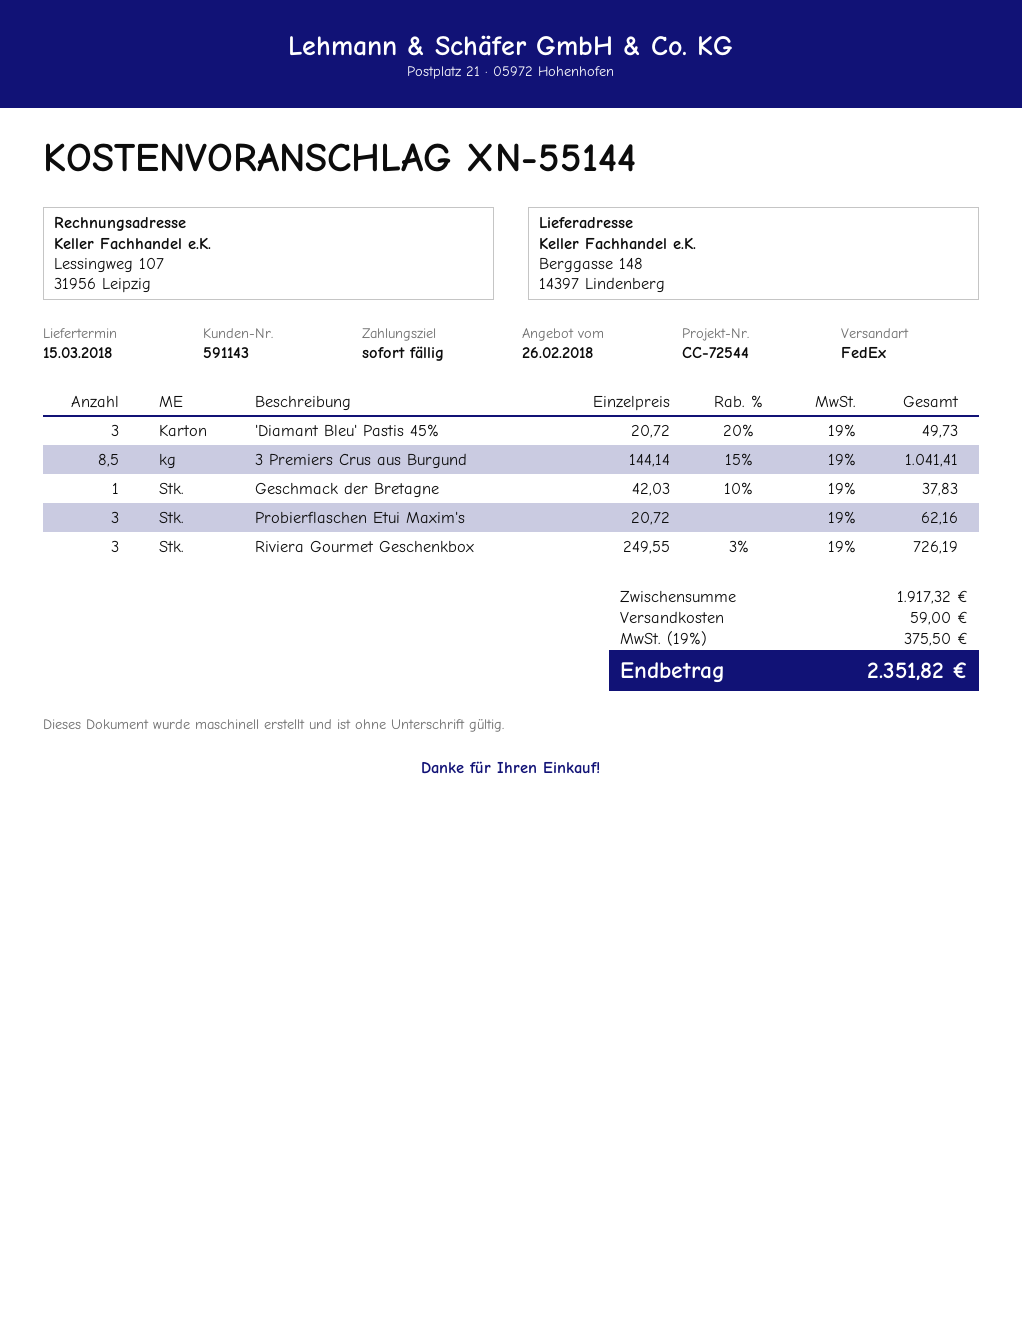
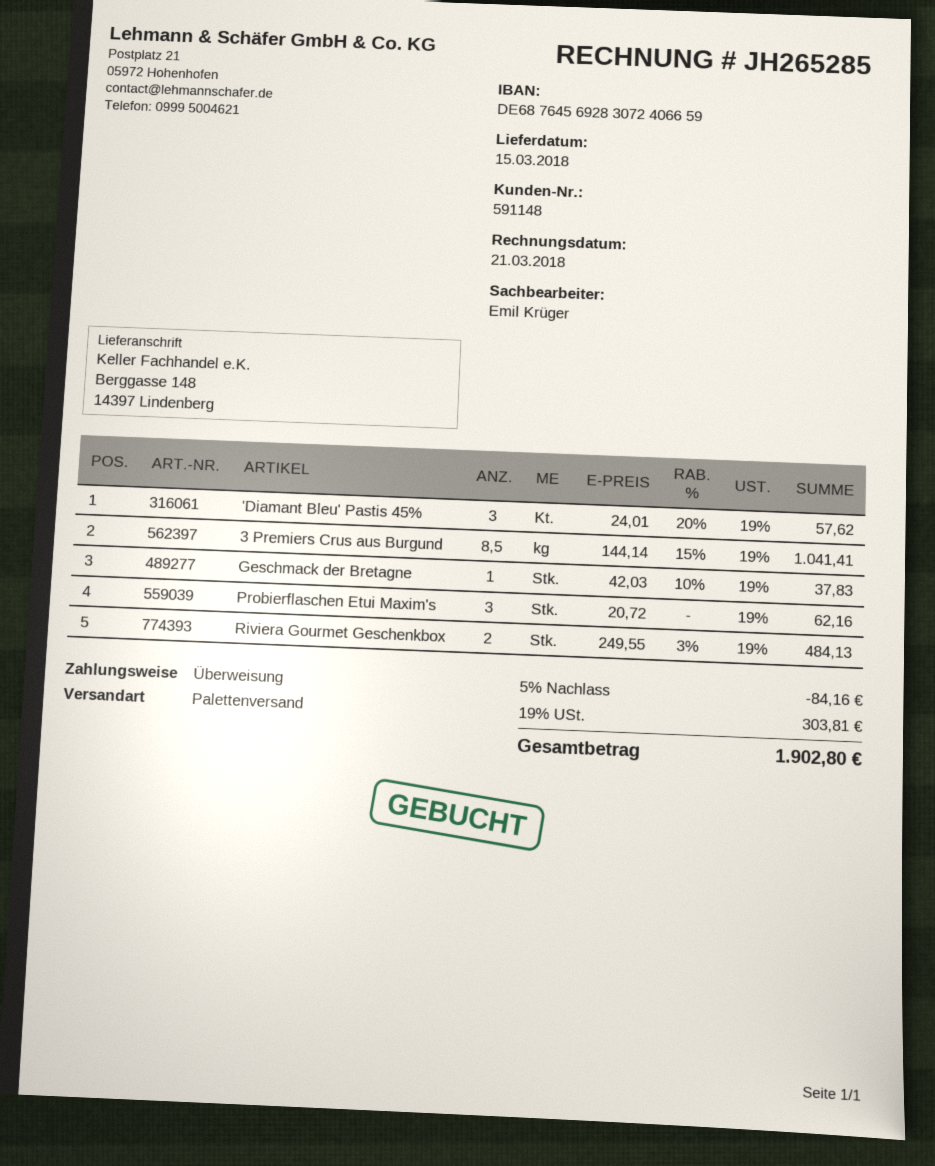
customer number: 591143 -> 591148
shipping method: FedEx -> pallet freight
'Diamant Bleu' Pastis 45%: 3 x 20.72 - 20% = 49.73 -> 3 x 24.01 - 20% = 57.62
Riviera Gourmet Geschenkbox: 3 x 249.55 - 3% = 726.19 -> 2 x 249.55 - 3% = 484.13
discount: none -> 5% = 84.16
shipping: 59.00 -> none
tax: 19% = 375.50 -> 19% = 303.81
total: 2351.82 -> 1902.80

